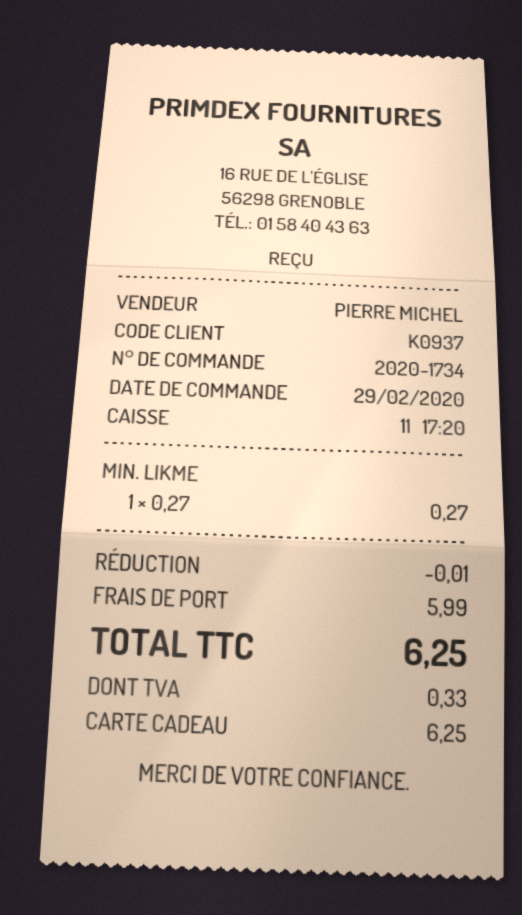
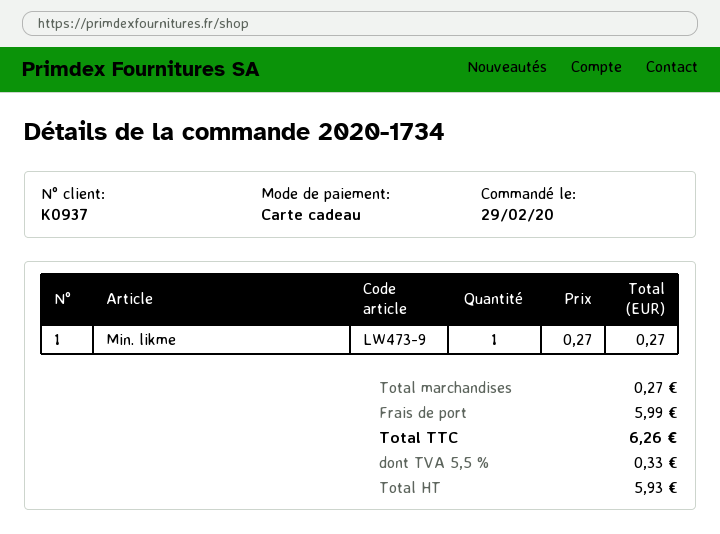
discount: 0.01 -> none
total: 6.25 -> 6.26

